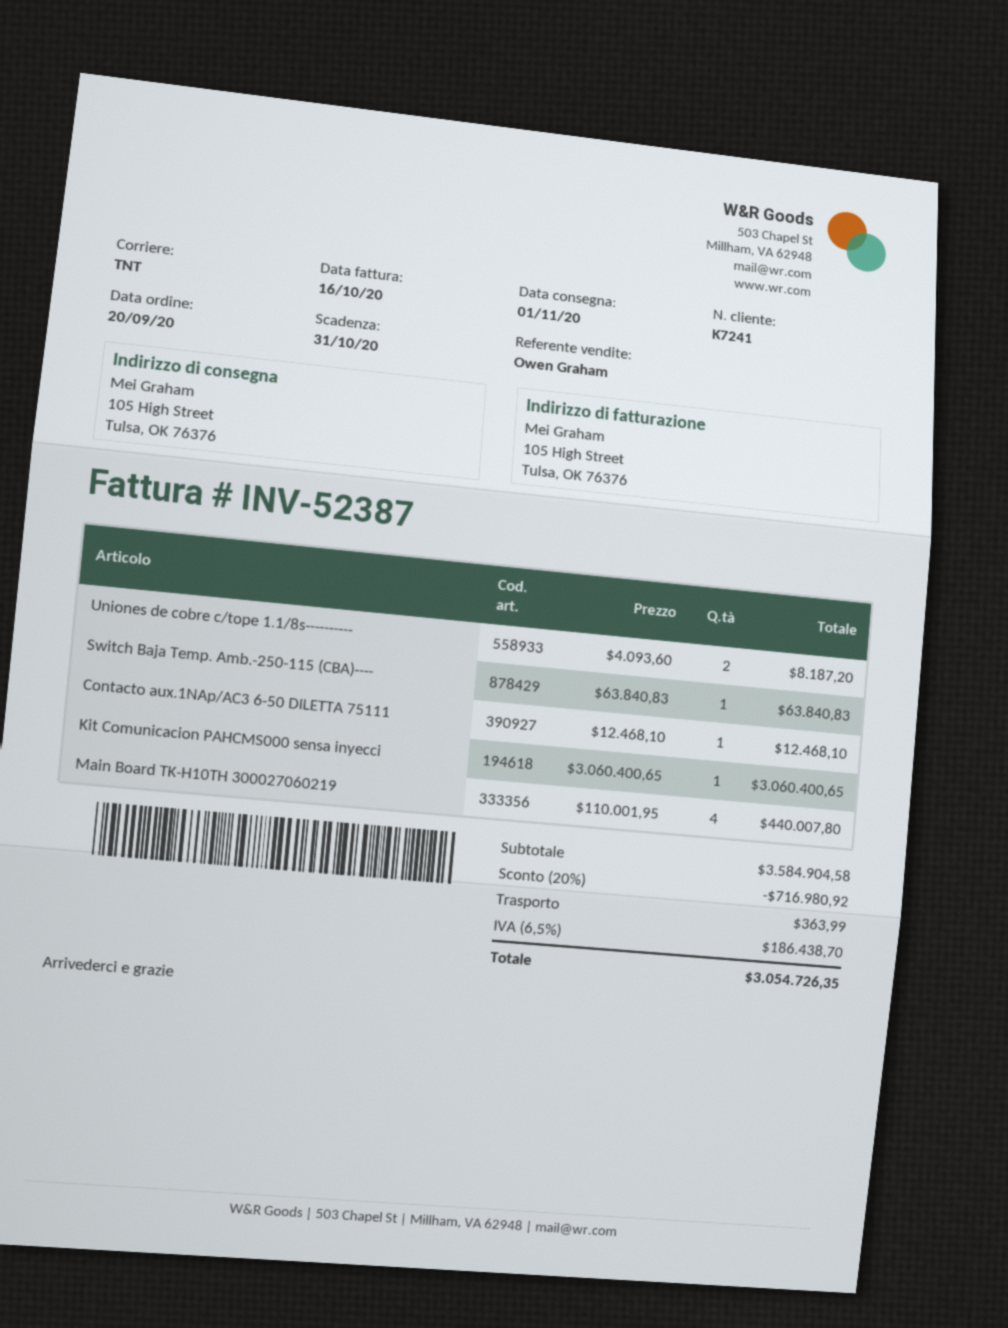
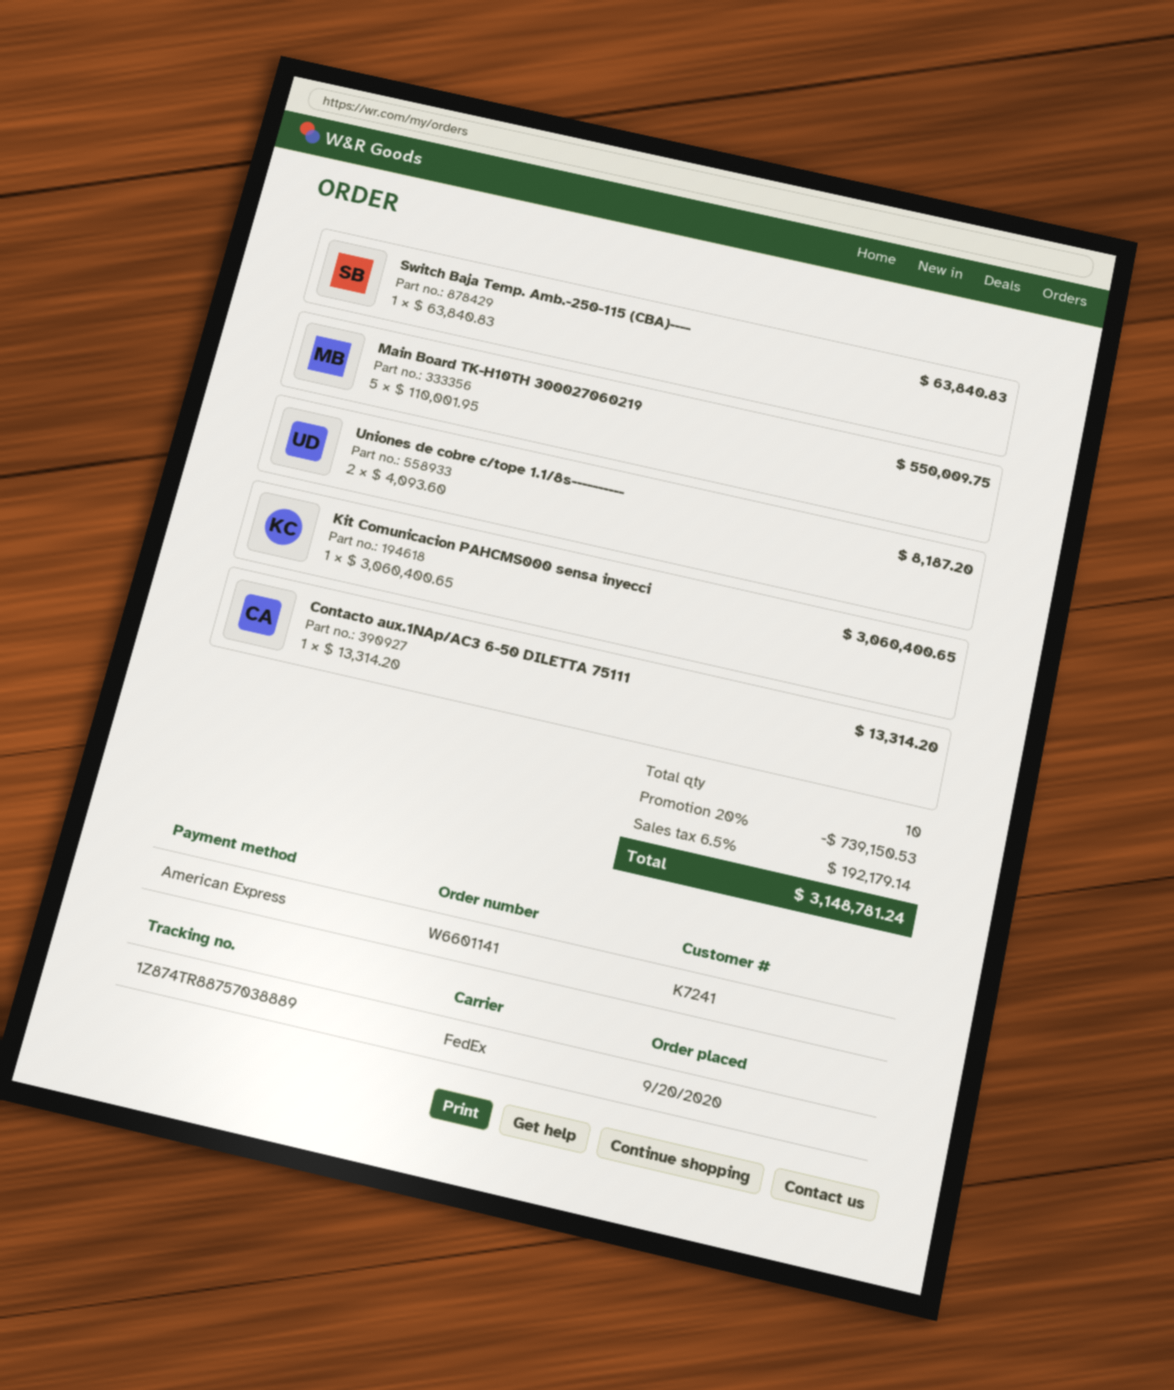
shipping method: TNT -> FedEx
Contacto aux.1NAp/AC3 6-50 DILETTA 75111: 1 x 12468.10 = 12468.10 -> 1 x 13314.20 = 13314.20
Main Board TK-H10TH 300027060219: 4 x 110001.95 = 440007.80 -> 5 x 110001.95 = 550009.75
discount: 20% = 716980.92 -> 20% = 739150.53
shipping: 363.99 -> none
tax: 6.5% = 186438.70 -> 6.5% = 192179.14
total: 3054726.35 -> 3148781.24

